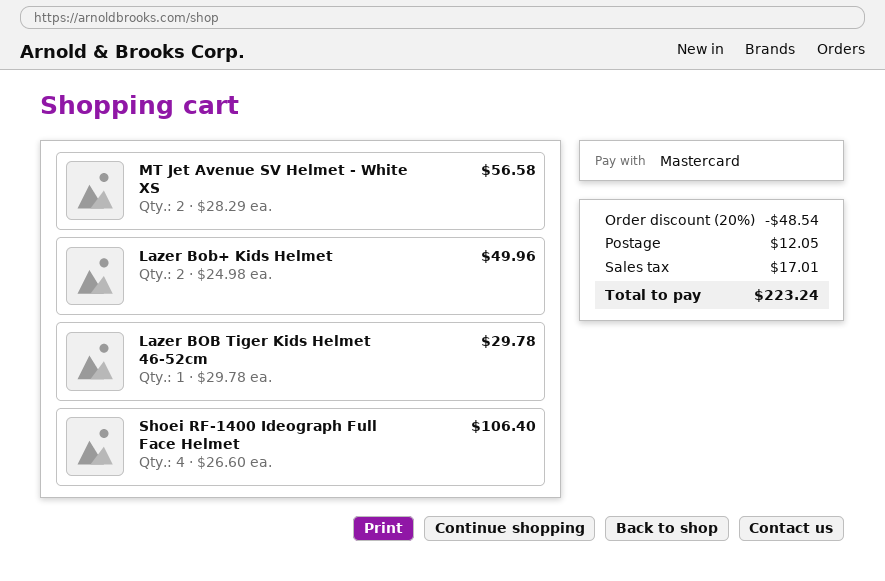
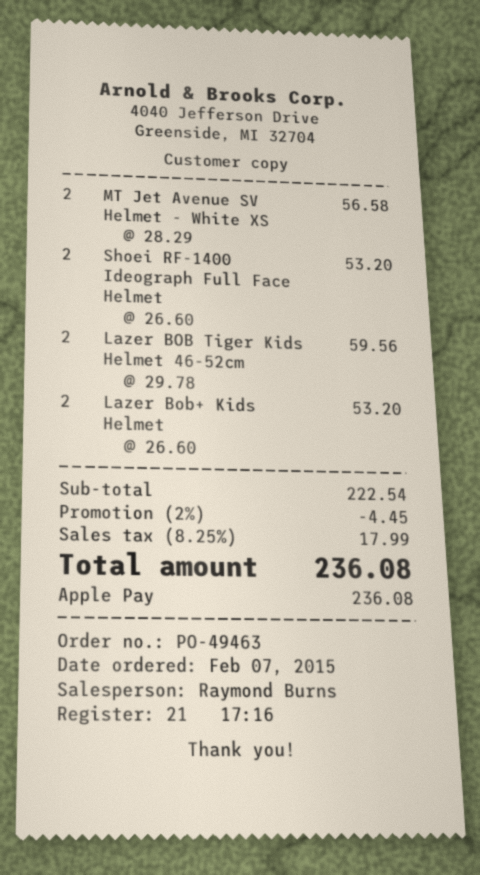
payment method: Mastercard -> Apple Pay
Lazer Bob+ Kids Helmet: 2 x 24.98 = 49.96 -> 2 x 26.60 = 53.20
Lazer BOB Tiger Kids Helmet 46-52cm: 1 x 29.78 = 29.78 -> 2 x 29.78 = 59.56
Shoei RF-1400 Ideograph Full Face Helmet: 4 x 26.60 = 106.40 -> 2 x 26.60 = 53.20
discount: 20% = 48.54 -> 2% = 4.45
shipping: 12.05 -> none
tax: 17.01 -> 17.99
total: 223.24 -> 236.08

